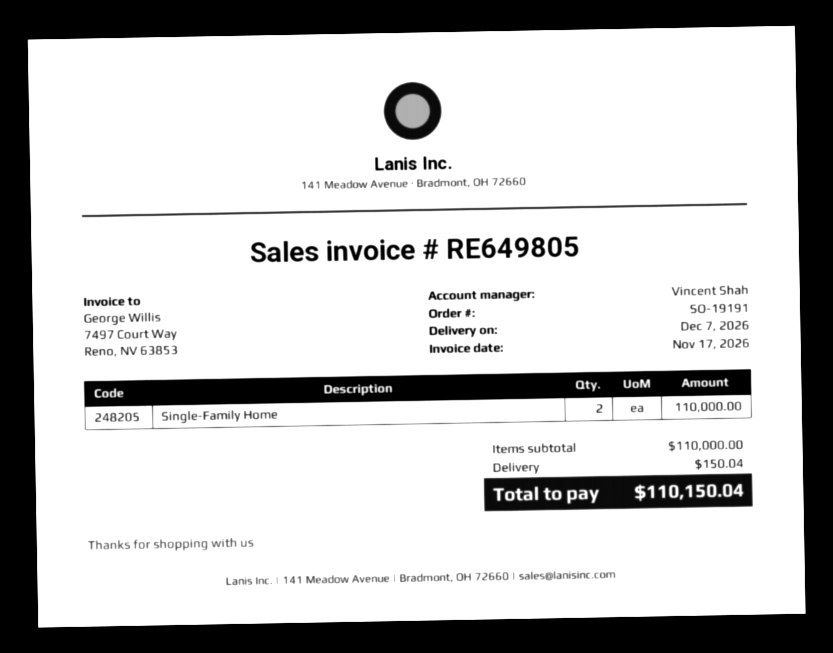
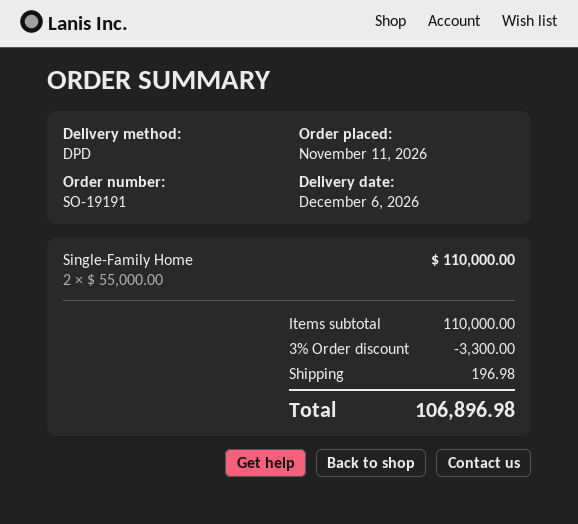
delivery date: 2026-12-07 -> 2026-12-06
discount: none -> 3% = 3300.00
shipping: 150.04 -> 196.98
total: 110150.04 -> 106896.98

